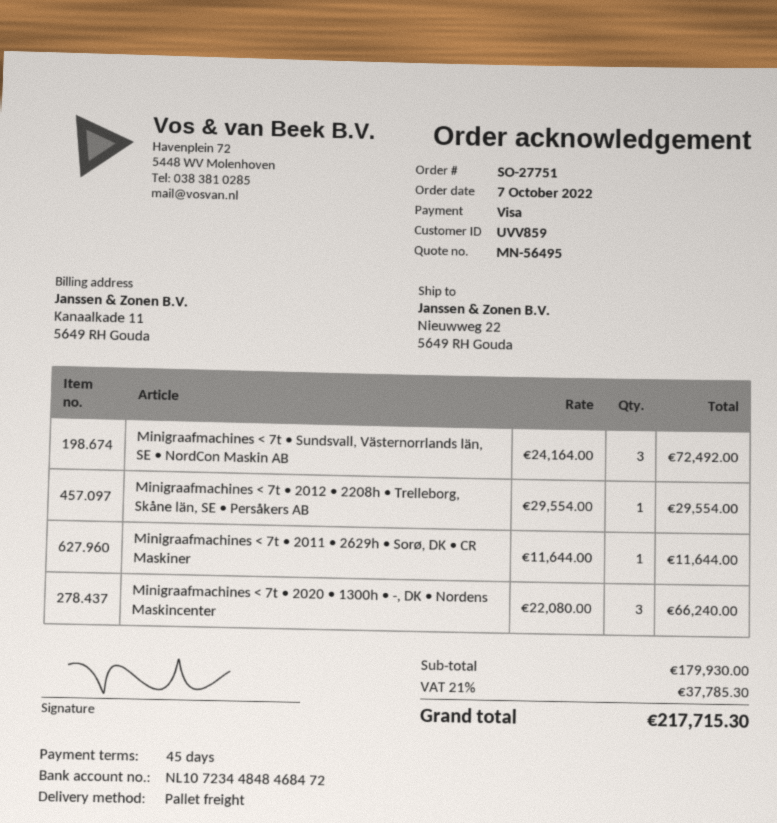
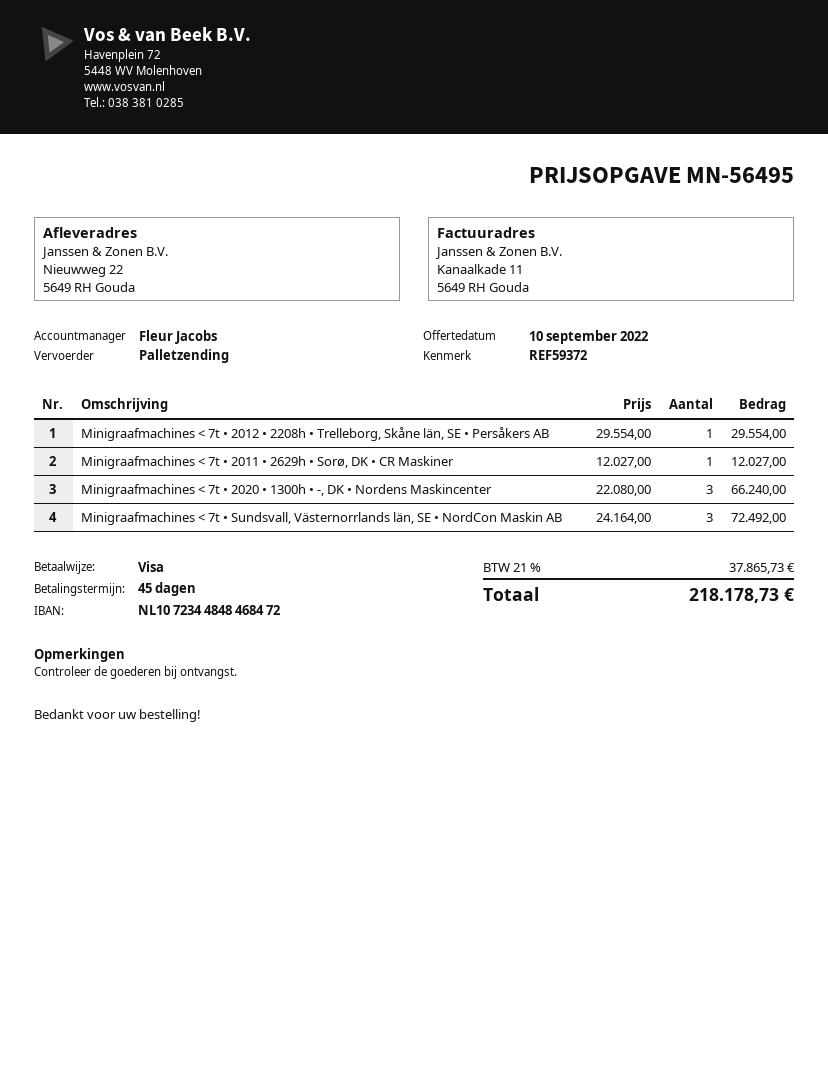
Minigraafmachines < 7t • 2011 • 2629h • Sorø, DK • CR Maskiner: 1 x 11644.00 = 11644.00 -> 1 x 12027.00 = 12027.00
tax: 21% = 37785.30 -> 21% = 37865.73
total: 217715.30 -> 218178.73

